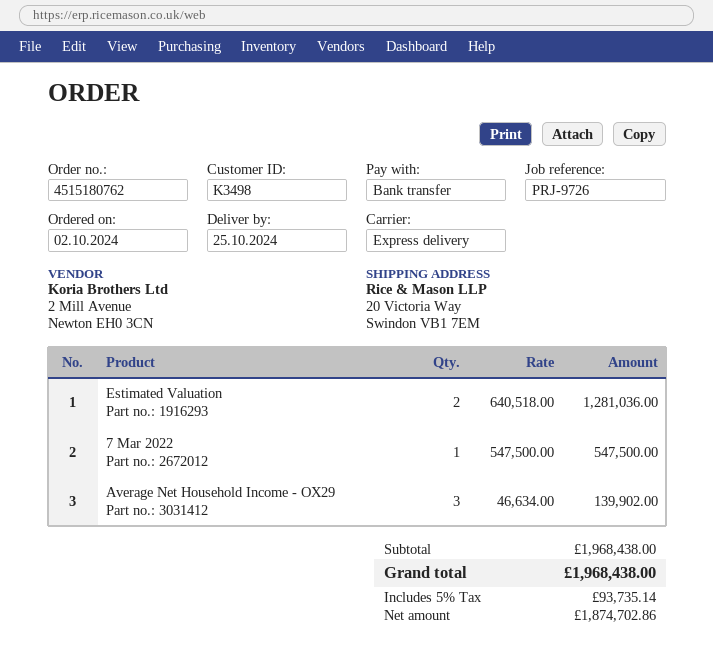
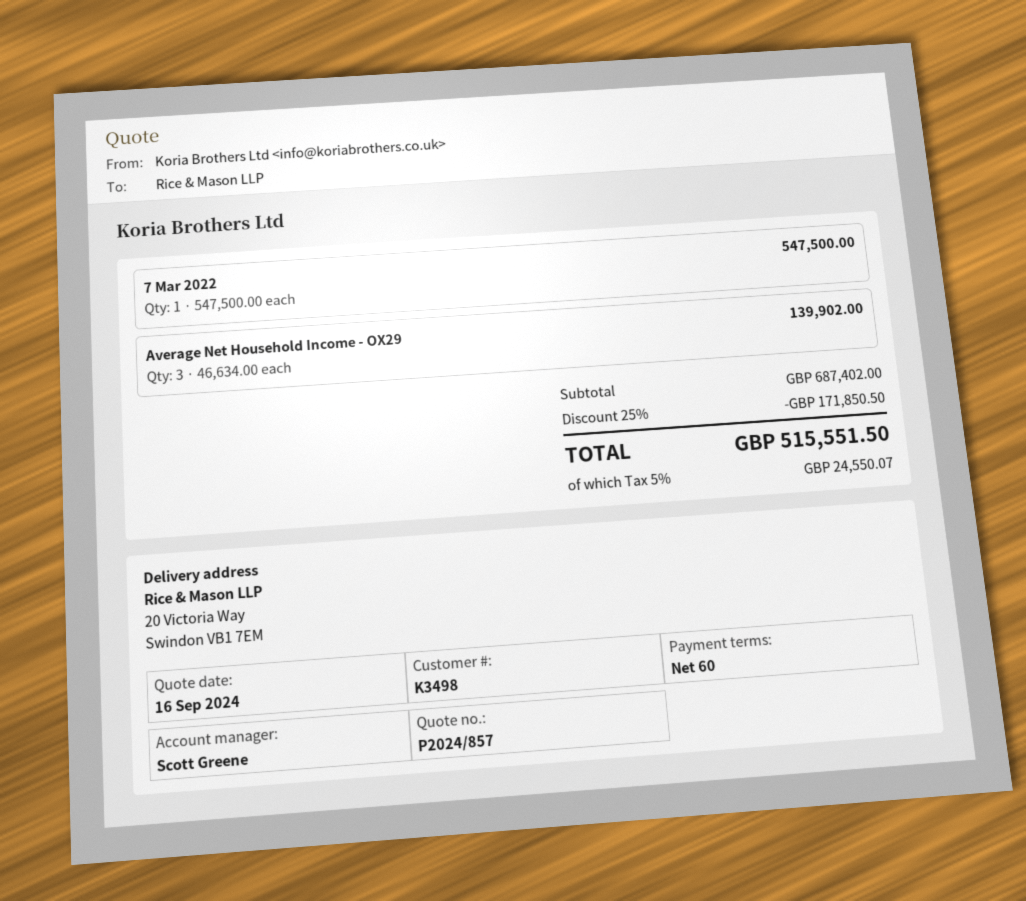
Estimated Valuation: 2 x 640518.00 = 1281036.00 -> none
subtotal: 1968438.00 -> 687402.00
discount: none -> 25% = 171850.50
tax: 5% = 93735.14 -> 5% = 24550.07
total: 1968438.00 -> 515551.50

